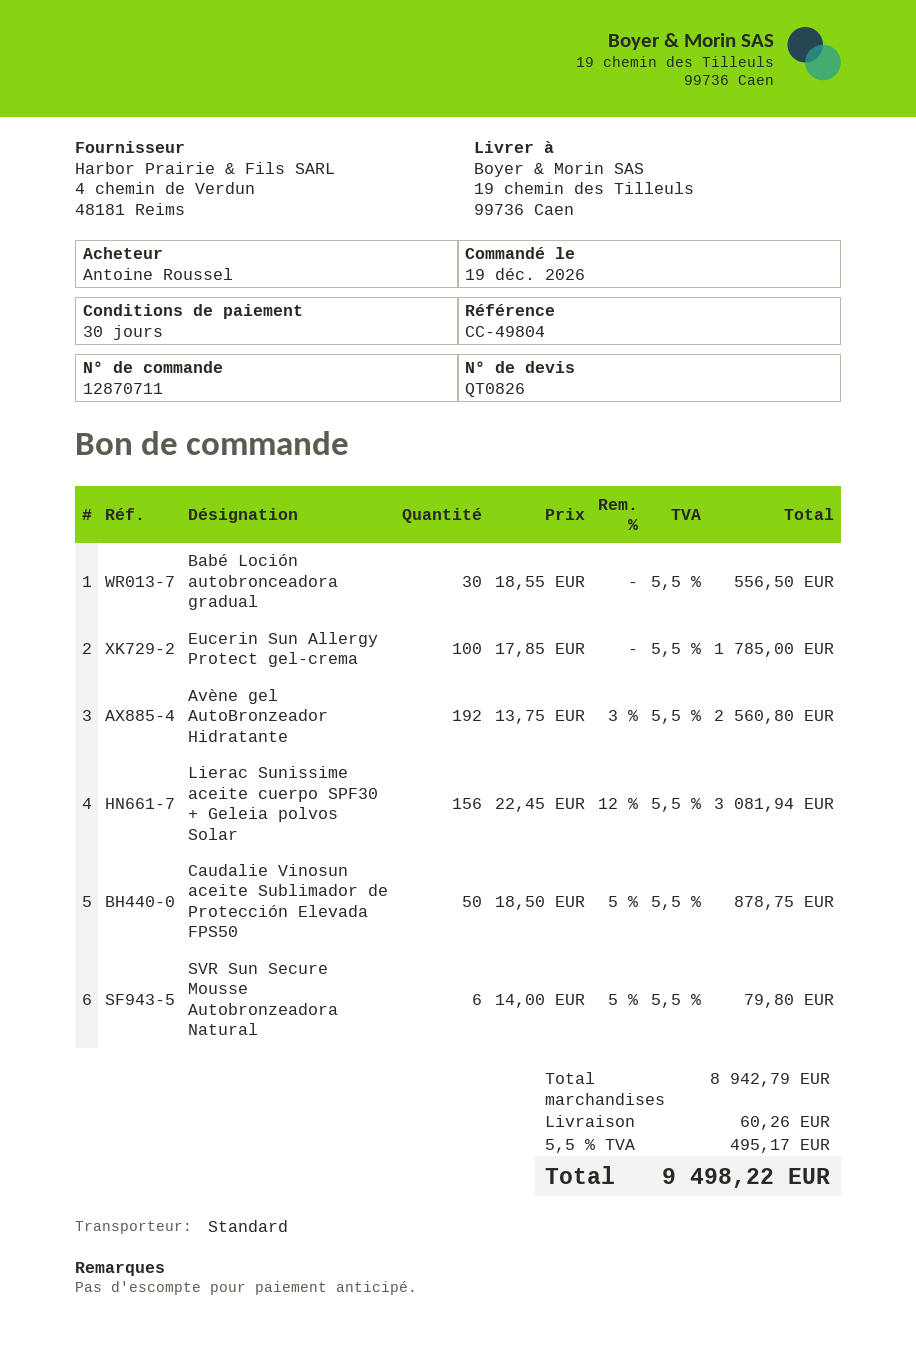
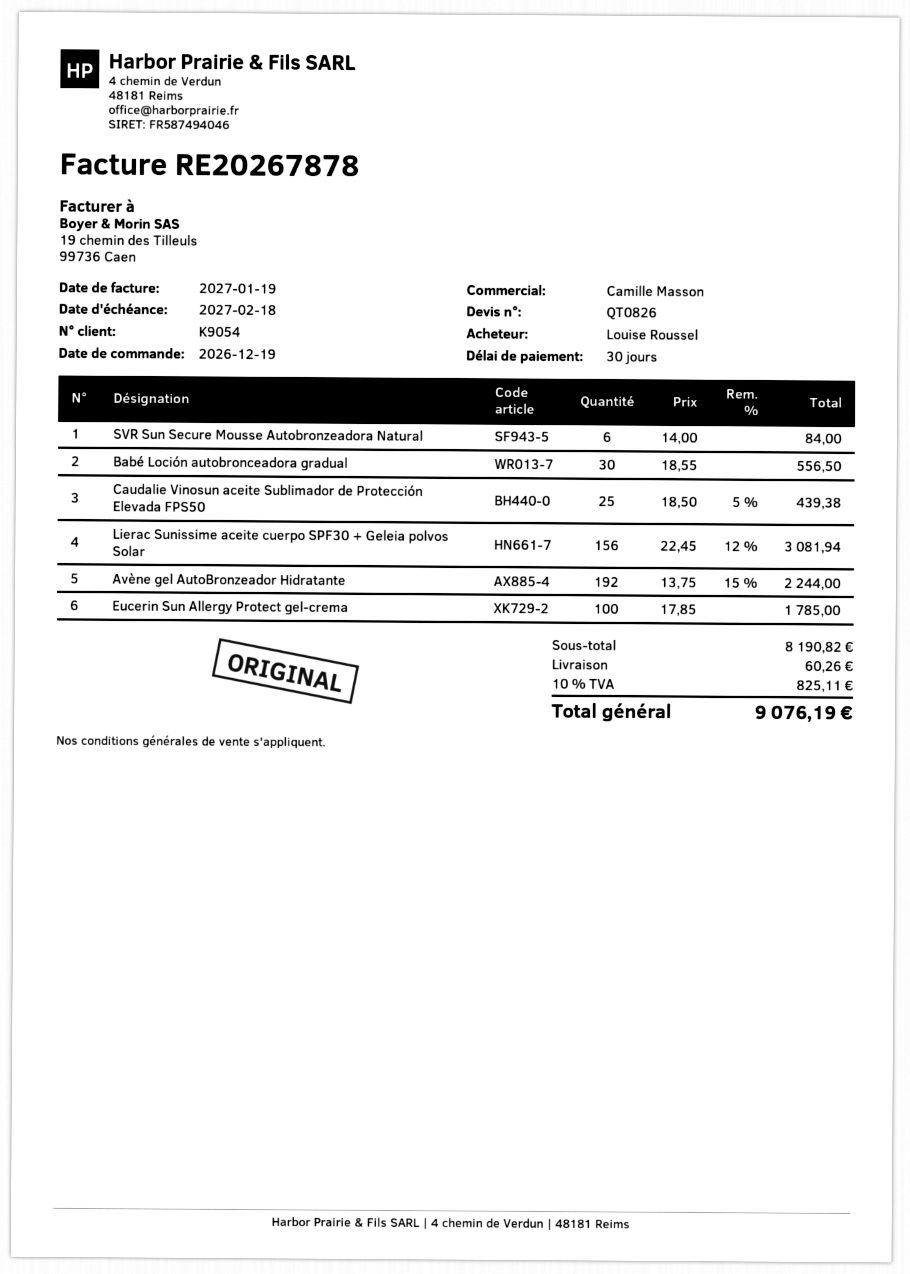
ordered by: Antoine Roussel -> Louise Roussel
Avène gel AutoBronzeador Hidratante: 192 x 13.75 - 3% = 2560.80 -> 192 x 13.75 - 15% = 2244.00
Caudalie Vinosun aceite Sublimador de Protección Elevada FPS50: 50 x 18.50 - 5% = 878.75 -> 25 x 18.50 - 5% = 439.38
SVR Sun Secure Mousse Autobronzeadora Natural: 6 x 14.00 - 5% = 79.80 -> 6 x 14.00 = 84.00
subtotal: 8942.79 -> 8190.82
tax: 5.5% = 495.17 -> 10% = 825.11
total: 9498.22 -> 9076.19

